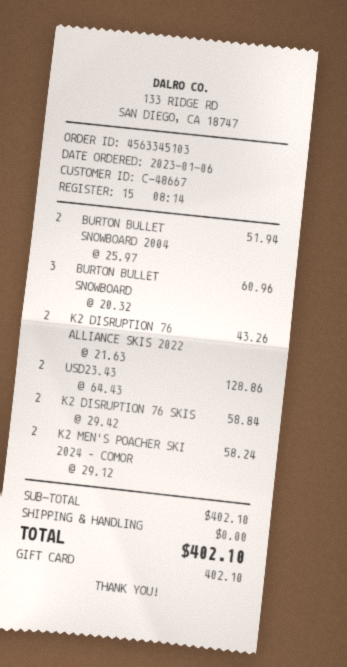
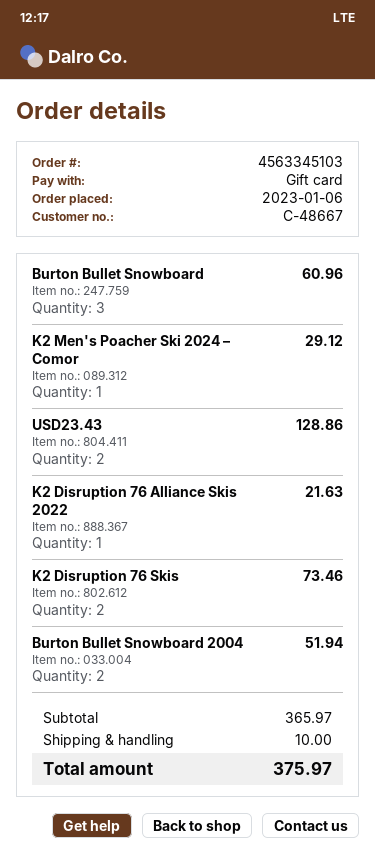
K2 DISRUPTION 76 ALLIANCE SKIS 2022: 2 for 43.26 -> 1 for 21.63
K2 DISRUPTION 76 SKIS: 2 for 58.84 -> 2 for 73.46
K2 MEN'S POACHER SKI 2024 – COMOR: 2 for 58.24 -> 1 for 29.12
subtotal: 402.10 -> 365.97
shipping: 0.00 -> 10.00
total: 402.10 -> 375.97

